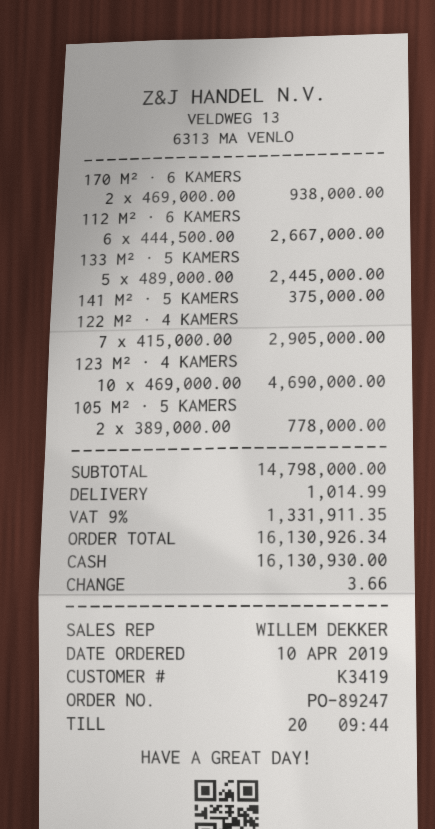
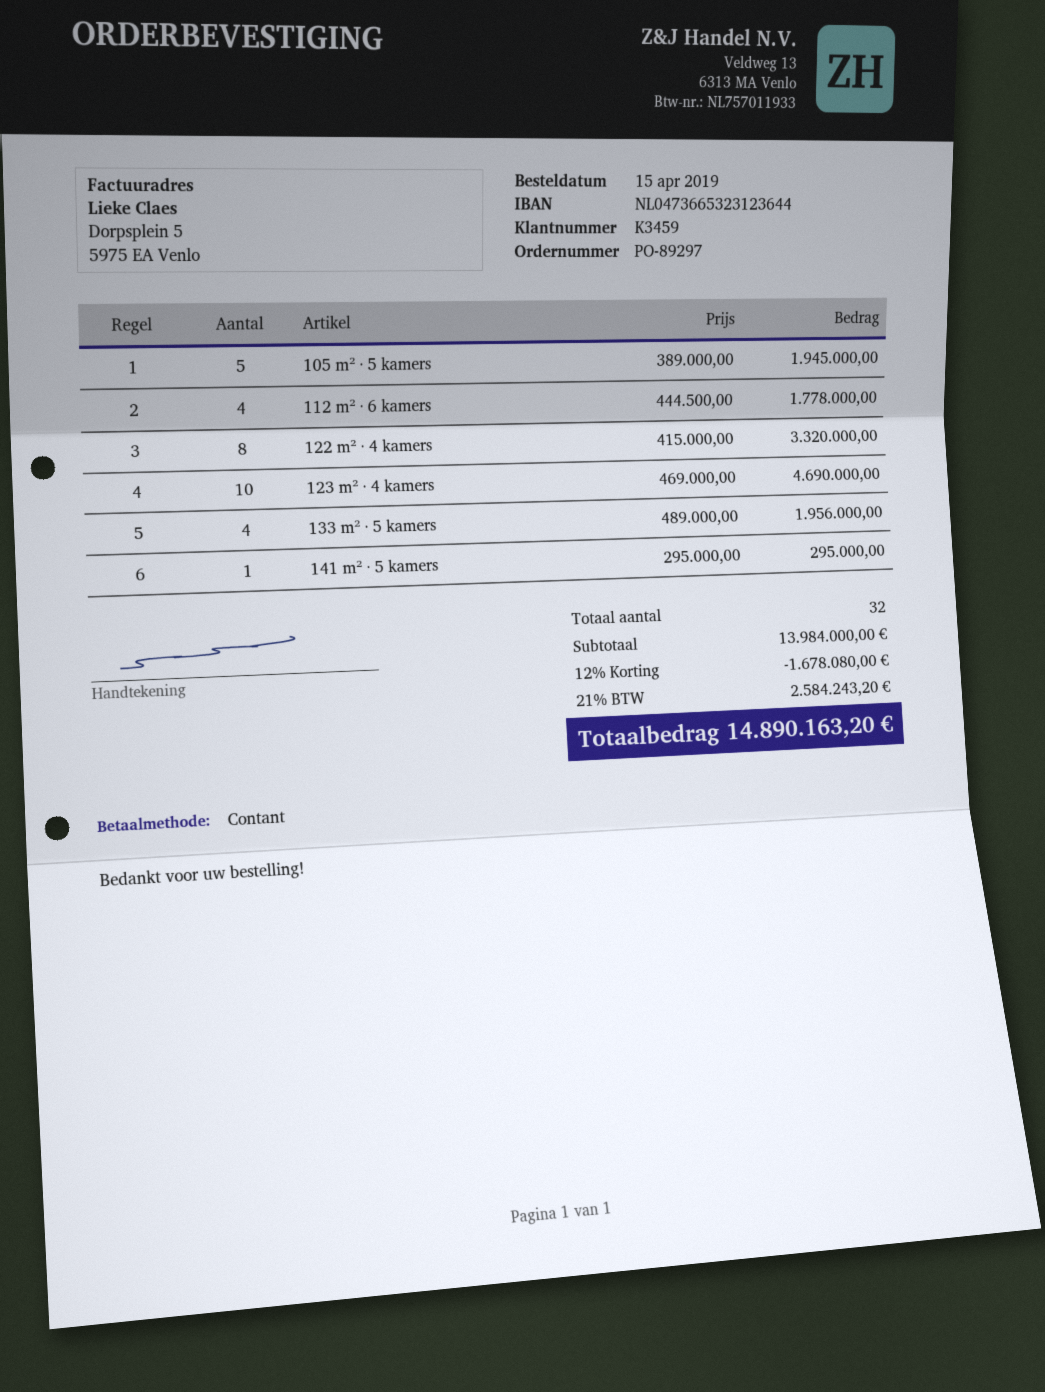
order number: PO-89247 -> PO-89297
order date: 2019-04-10 -> 2019-04-15
customer number: K3419 -> K3459
170 M² · 6 KAMERS: 2 x 469000.00 = 938000.00 -> none
112 M² · 6 KAMERS: 6 x 444500.00 = 2667000.00 -> 4 x 444500.00 = 1778000.00
133 M² · 5 KAMERS: 5 x 489000.00 = 2445000.00 -> 4 x 489000.00 = 1956000.00
141 M² · 5 KAMERS: 1 x 375000.00 = 375000.00 -> 1 x 295000.00 = 295000.00
122 M² · 4 KAMERS: 7 x 415000.00 = 2905000.00 -> 8 x 415000.00 = 3320000.00
105 M² · 5 KAMERS: 2 x 389000.00 = 778000.00 -> 5 x 389000.00 = 1945000.00
subtotal: 14798000.00 -> 13984000.00
discount: none -> 12% = 1678080.00
shipping: 1014.99 -> none
tax: 9% = 1331911.35 -> 21% = 2584243.20
total: 16130926.34 -> 14890163.20

